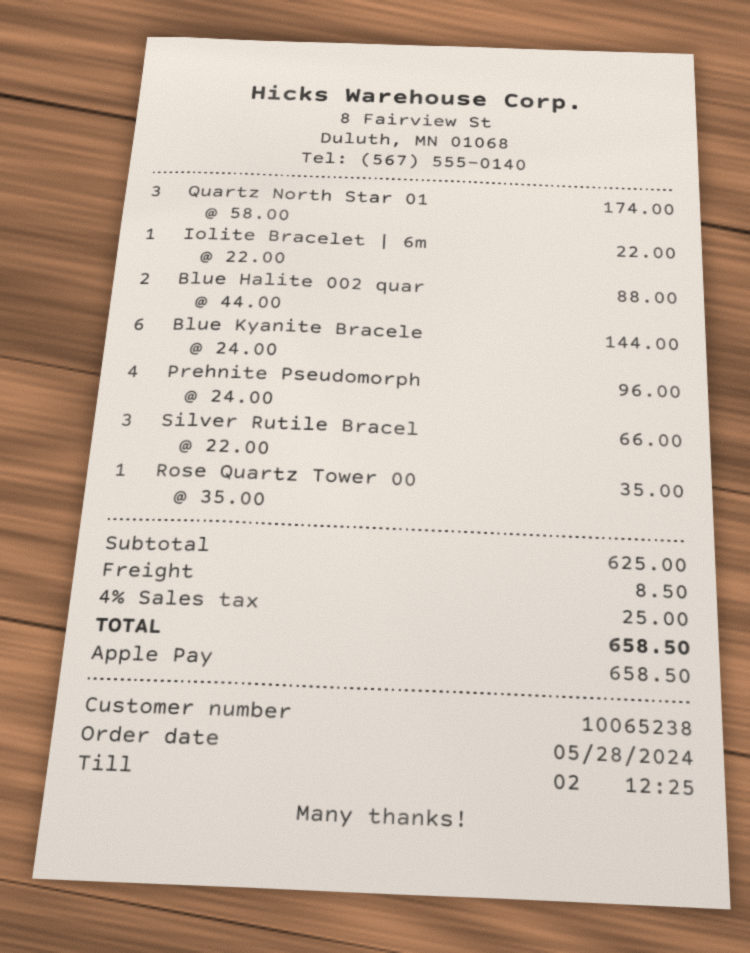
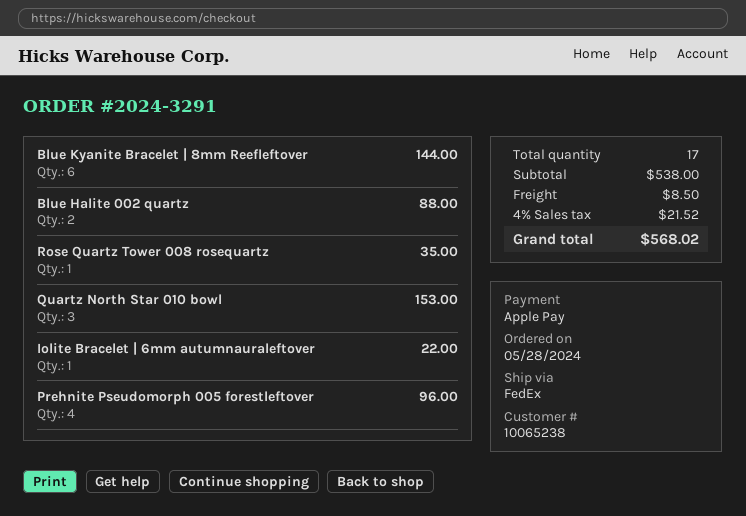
Quartz North Star 01: 3 for 174.00 -> 3 for 153.00
Silver Rutile Bracel: 3 for 66.00 -> none
subtotal: 625.00 -> 538.00
tax: 4% = 25.00 -> 4% = 21.52
total: 658.50 -> 568.02

